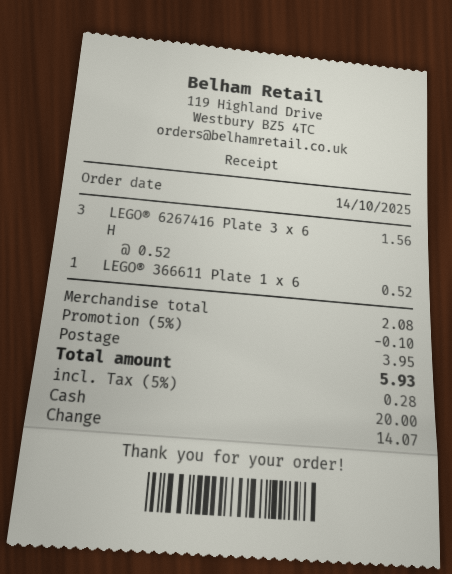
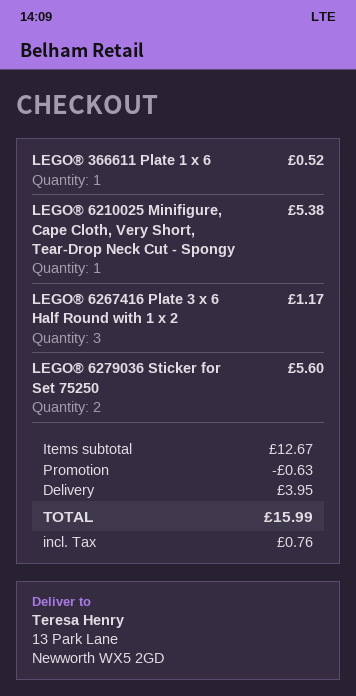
LEGO® 6267416 Plate 3 x 6 H: 3 for 1.56 -> 3 for 1.17
LEGO® 6210025 Minifigure, Cape Cloth, Very Short, Tear-Drop Neck Cut - Spongy: none -> 1 for 5.38
LEGO® 6279036 Sticker for Set 75250: none -> 2 for 5.60
subtotal: 2.08 -> 12.67
discount: 0.10 -> 0.63
tax: 0.28 -> 0.76
total: 5.93 -> 15.99

